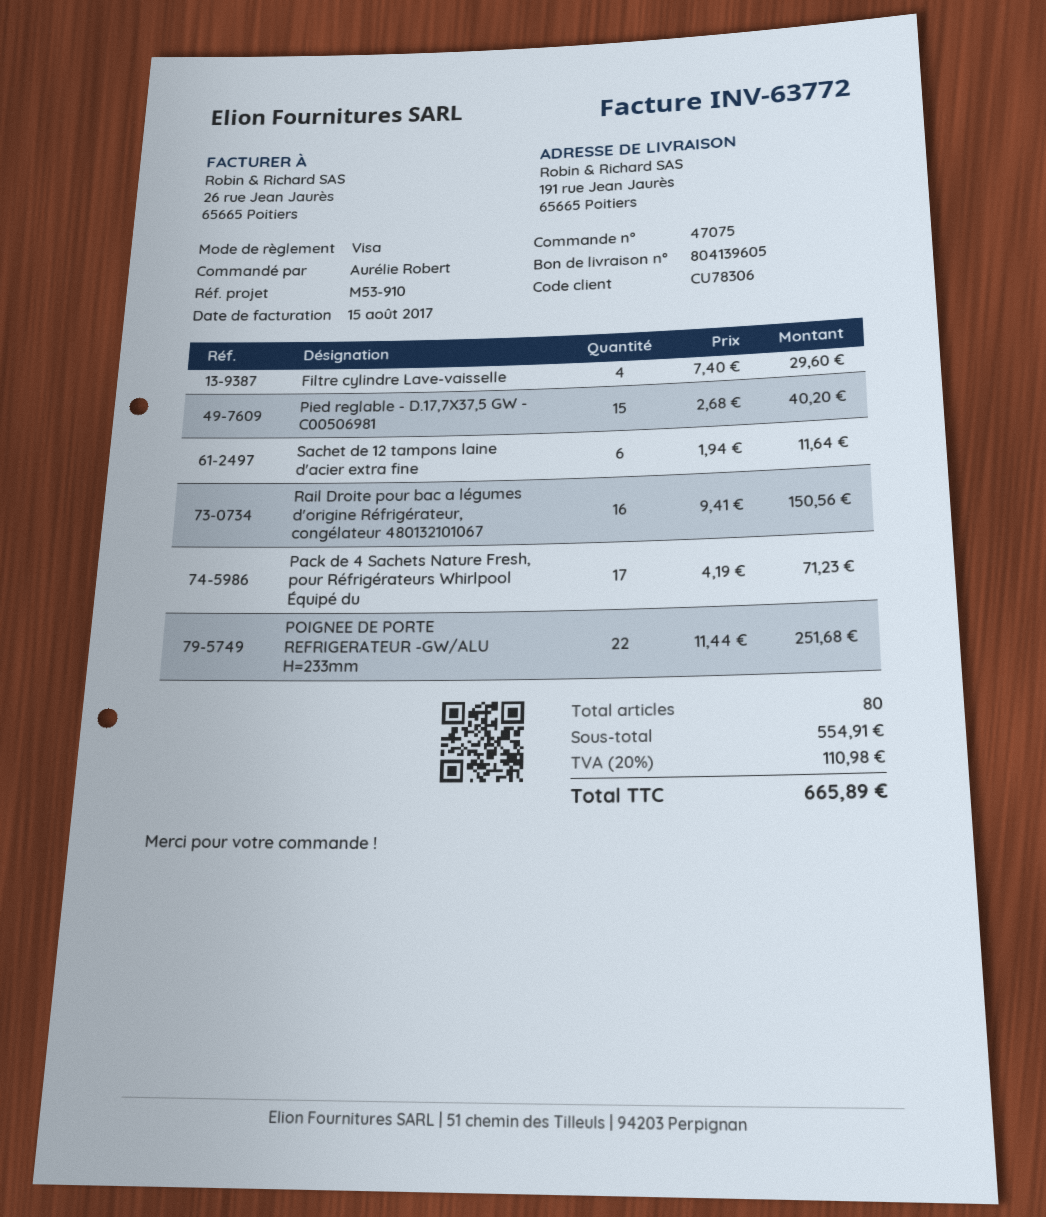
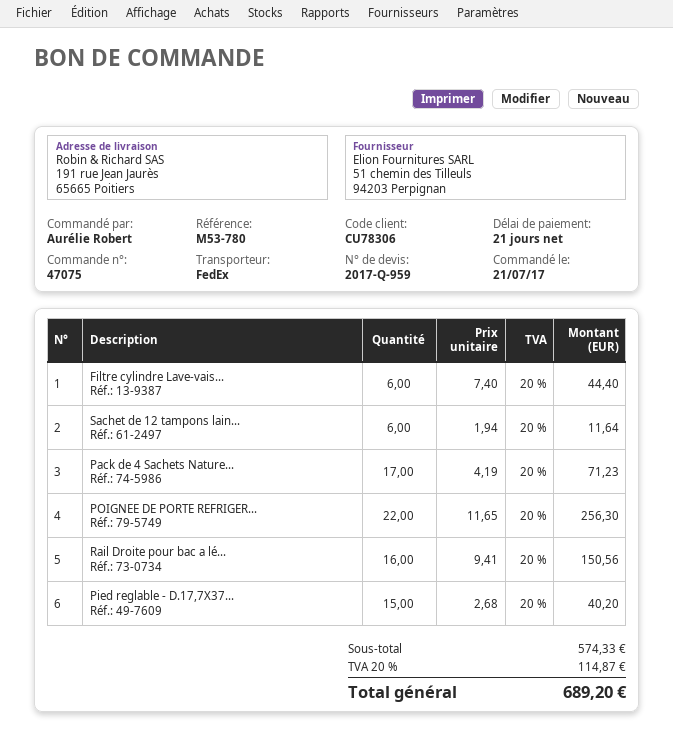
reference: M53-910 -> M53-780
Filtre cylindre Lave-vaisselle: 4 x 7.40 = 29.60 -> 6 x 7.40 = 44.40
POIGNEE DE PORTE REFRIGERATEUR -GW/ALU H=233mm: 22 x 11.44 = 251.68 -> 22 x 11.65 = 256.30
subtotal: 554.91 -> 574.33
tax: 20% = 110.98 -> 20% = 114.87
total: 665.89 -> 689.20

